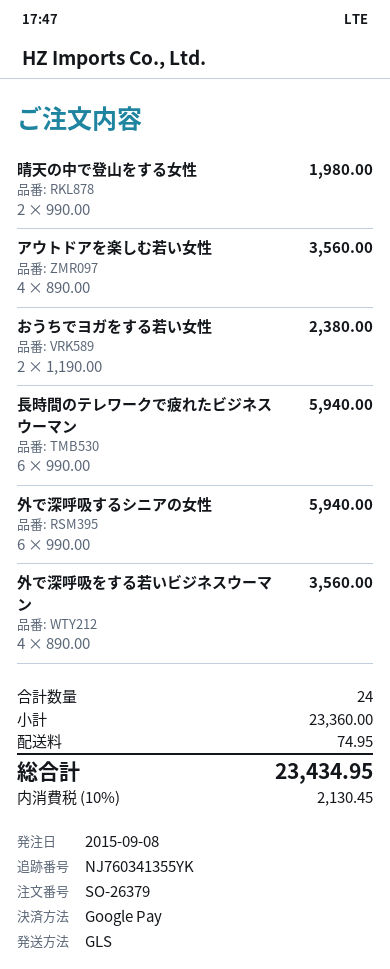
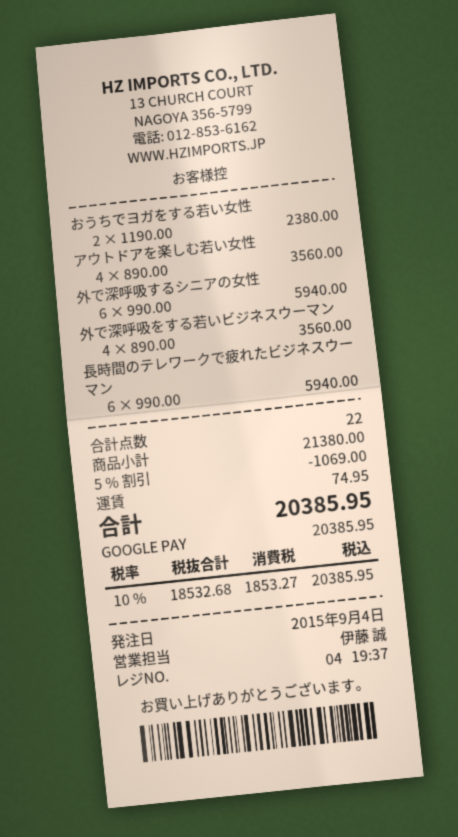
order date: 2015-09-08 -> 2015-09-04
晴天の中で登山をする女性: 2 x 990.00 = 1980.00 -> none
total quantity: 24 -> 22
subtotal: 23360.00 -> 21380.00
discount: none -> 5% = 1069.00
tax: 10% = 2130.45 -> 10% = 1853.27
total: 23434.95 -> 20385.95

